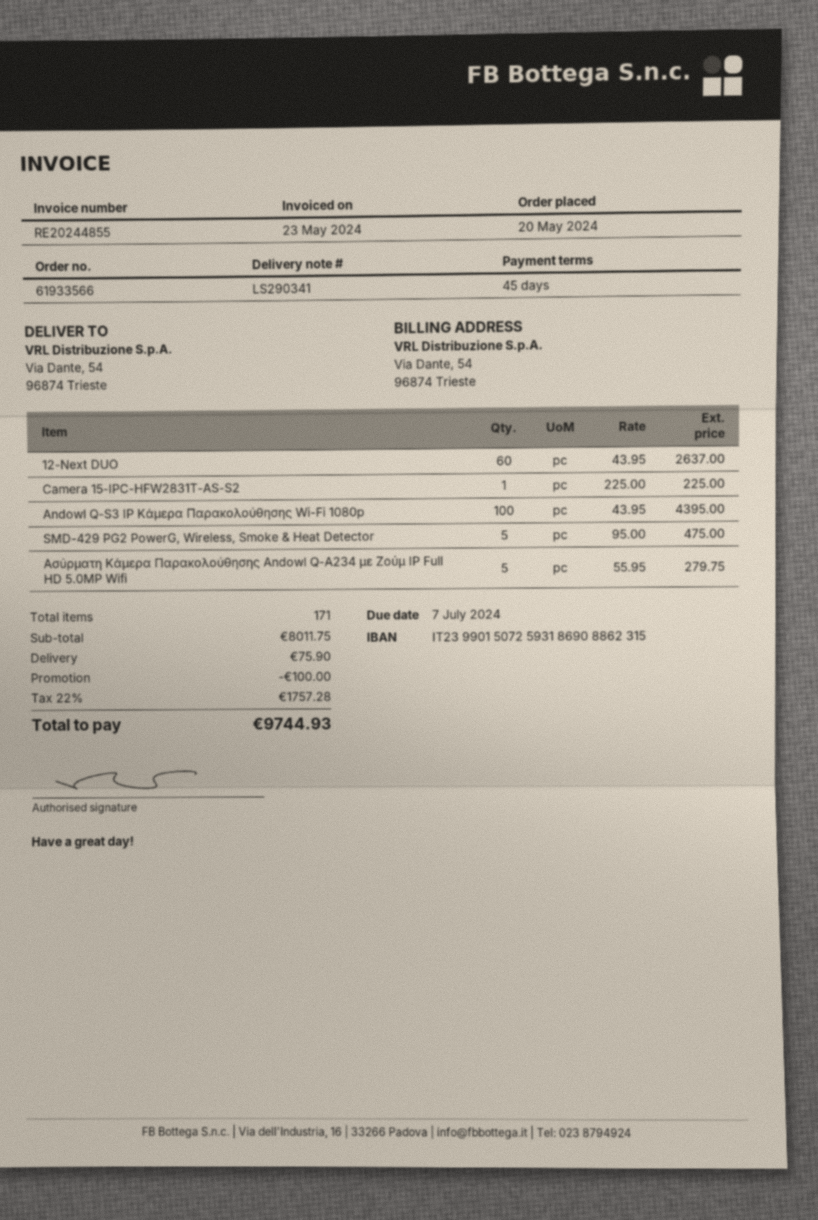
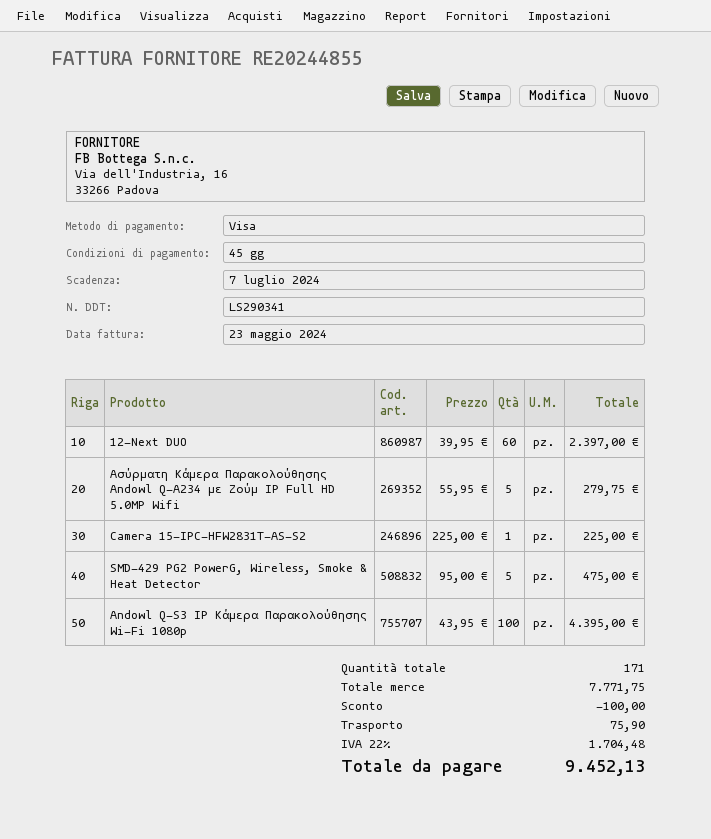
12-Next DUO: 60 x 43.95 = 2637.00 -> 60 x 39.95 = 2397.00
subtotal: 8011.75 -> 7771.75
tax: 22% = 1757.28 -> 22% = 1704.48
total: 9744.93 -> 9452.13

